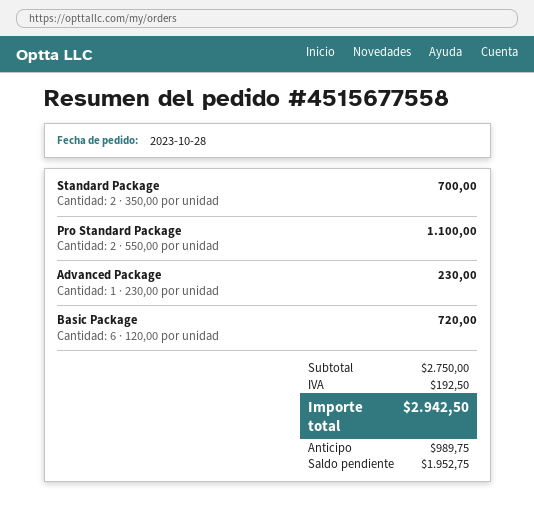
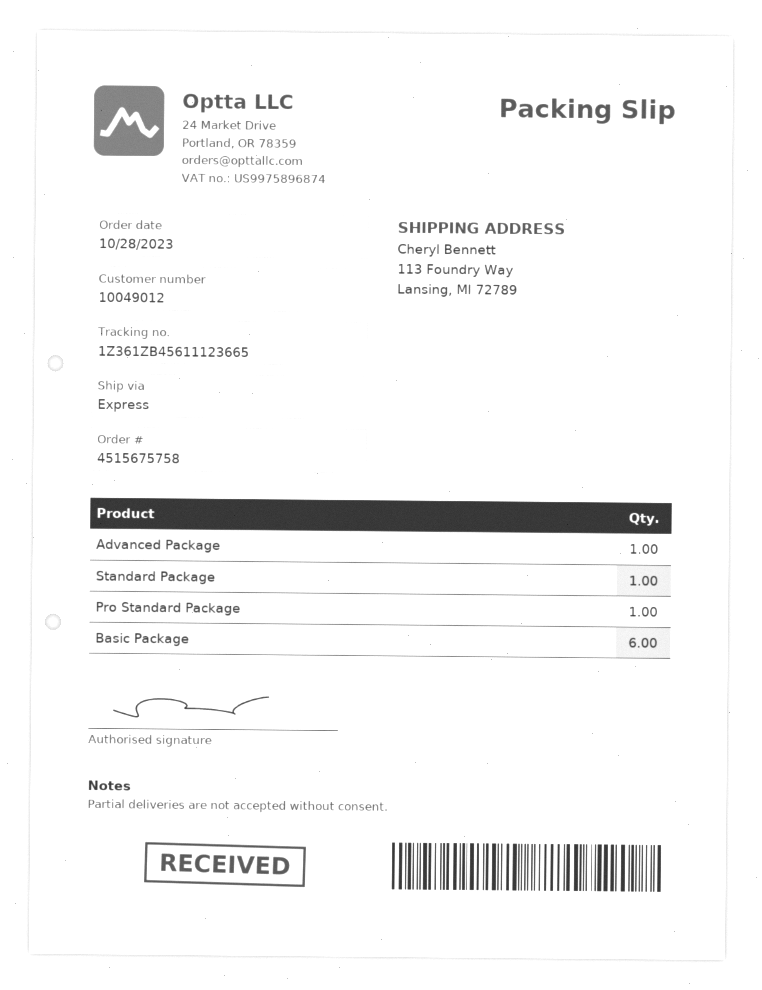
order number: 4515677558 -> 4515675758
Standard Package: 2 -> 1
Pro Standard Package: 2 -> 1

